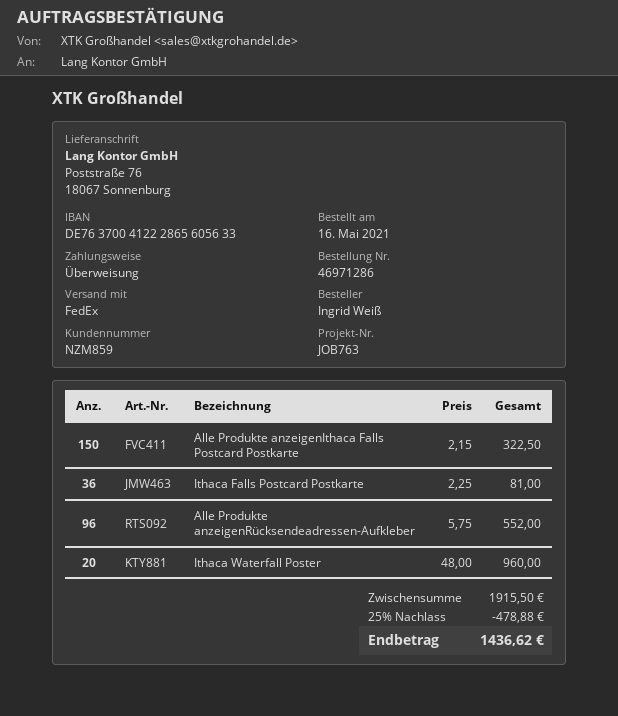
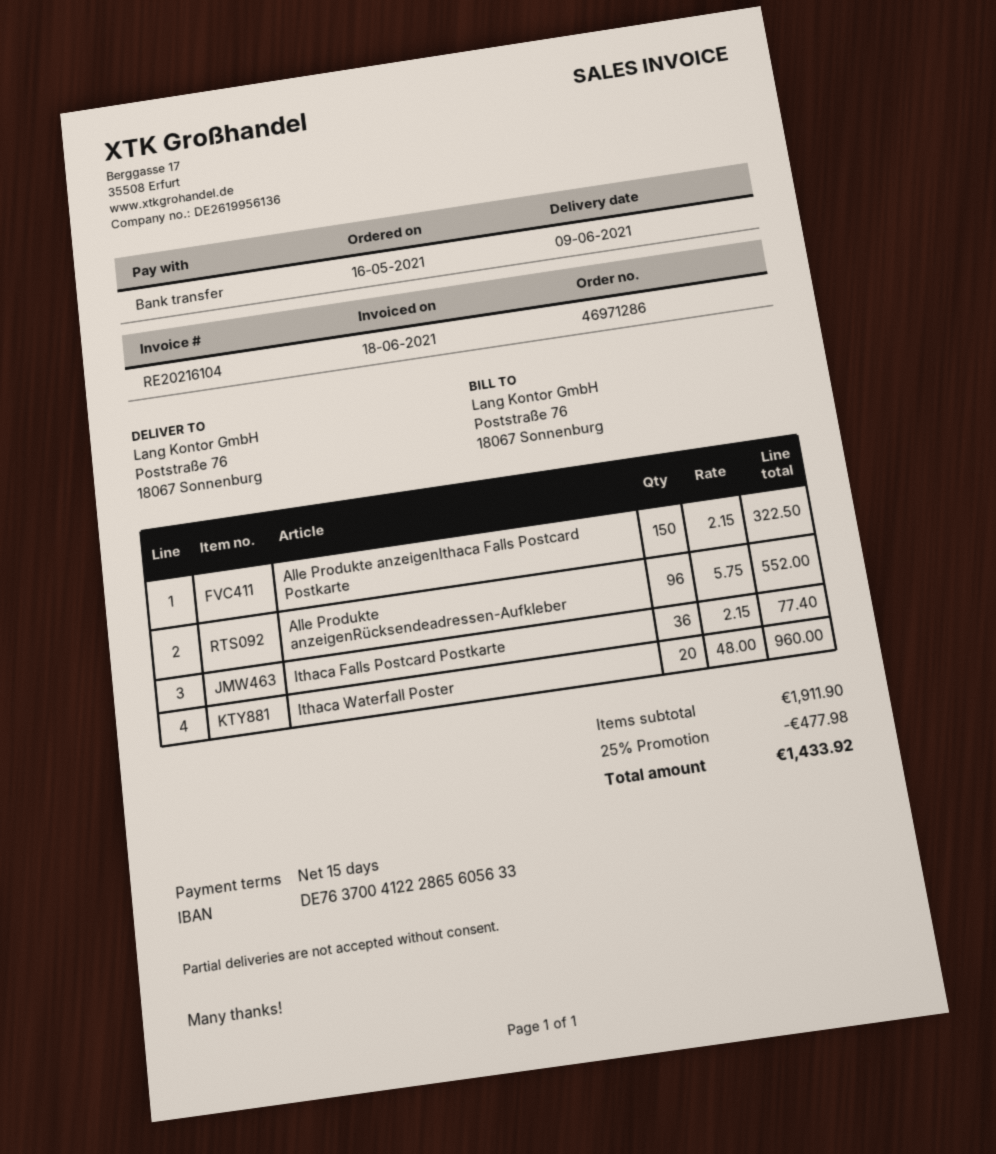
Ithaca Falls Postcard Postkarte: 36 x 2.25 = 81.00 -> 36 x 2.15 = 77.40
subtotal: 1915.50 -> 1911.90
discount: 25% = 478.88 -> 25% = 477.98
total: 1436.62 -> 1433.92

